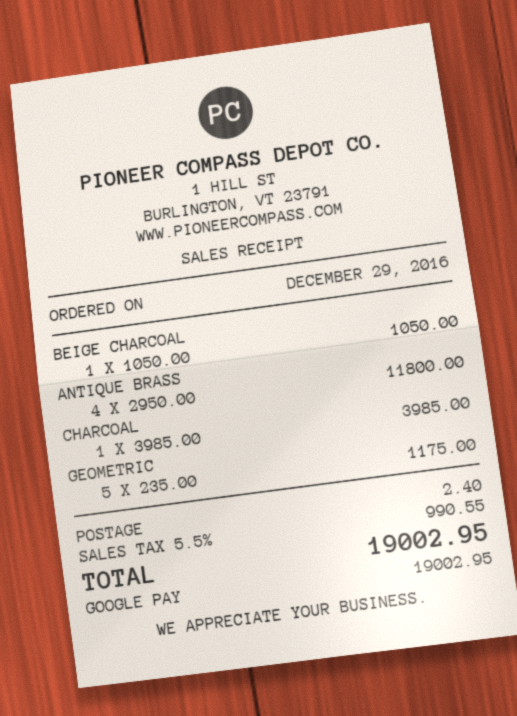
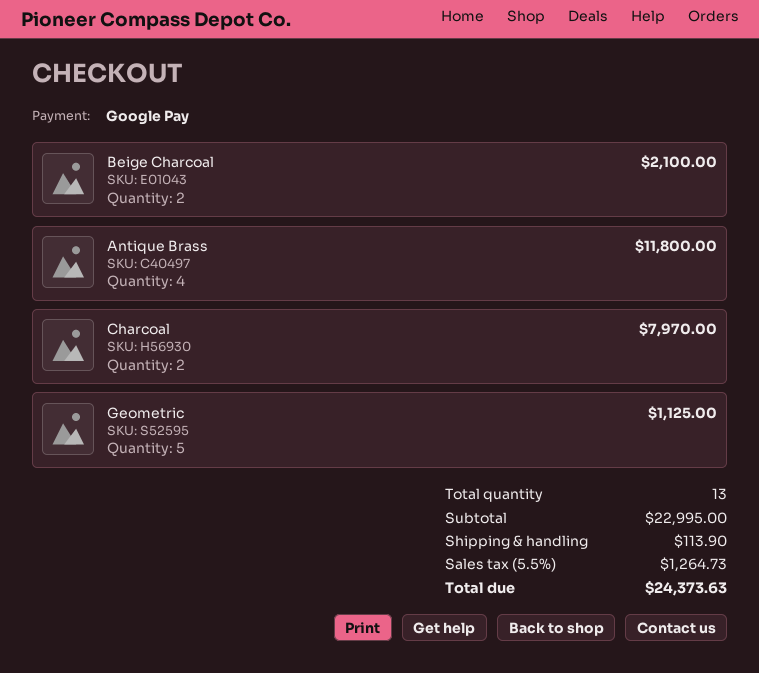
BEIGE CHARCOAL: 1 for 1050.00 -> 2 for 2100.00
CHARCOAL: 1 for 3985.00 -> 2 for 7970.00
GEOMETRIC: 5 for 1175.00 -> 5 for 1125.00
shipping: 2.40 -> 113.90
tax: 5.5% = 990.55 -> 5.5% = 1264.73
total: 19002.95 -> 24373.63

